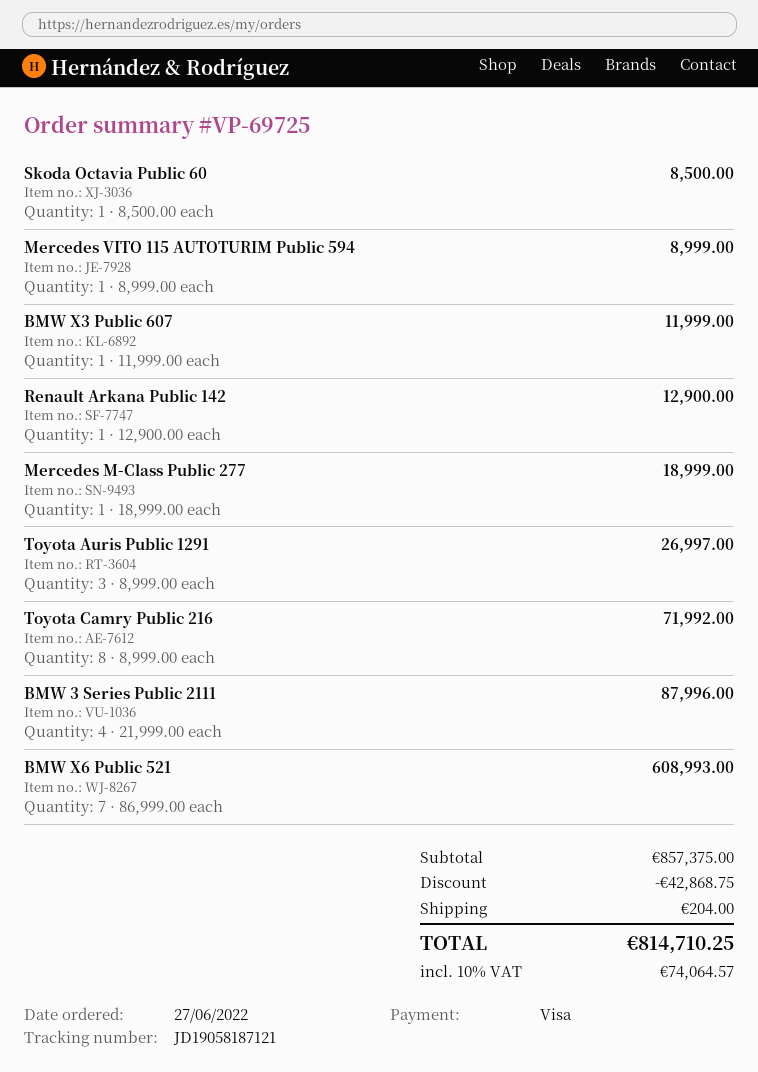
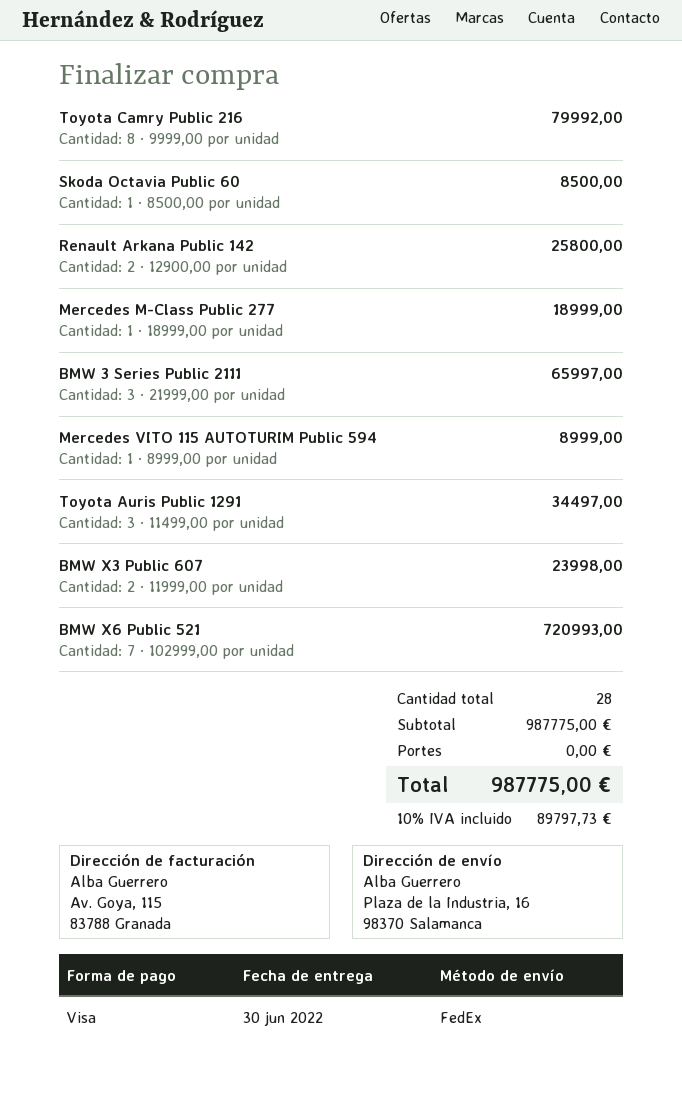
BMW X3 Public 607: 1 x 11999.00 = 11999.00 -> 2 x 11999.00 = 23998.00
Renault Arkana Public 142: 1 x 12900.00 = 12900.00 -> 2 x 12900.00 = 25800.00
Toyota Auris Public 1291: 3 x 8999.00 = 26997.00 -> 3 x 11499.00 = 34497.00
Toyota Camry Public 216: 8 x 8999.00 = 71992.00 -> 8 x 9999.00 = 79992.00
BMW 3 Series Public 2111: 4 x 21999.00 = 87996.00 -> 3 x 21999.00 = 65997.00
BMW X6 Public 521: 7 x 86999.00 = 608993.00 -> 7 x 102999.00 = 720993.00
subtotal: 857375.00 -> 987775.00
discount: 42868.75 -> none
shipping: 204.00 -> 0.00
tax: 10% = 74064.57 -> 10% = 89797.73
total: 814710.25 -> 987775.00

